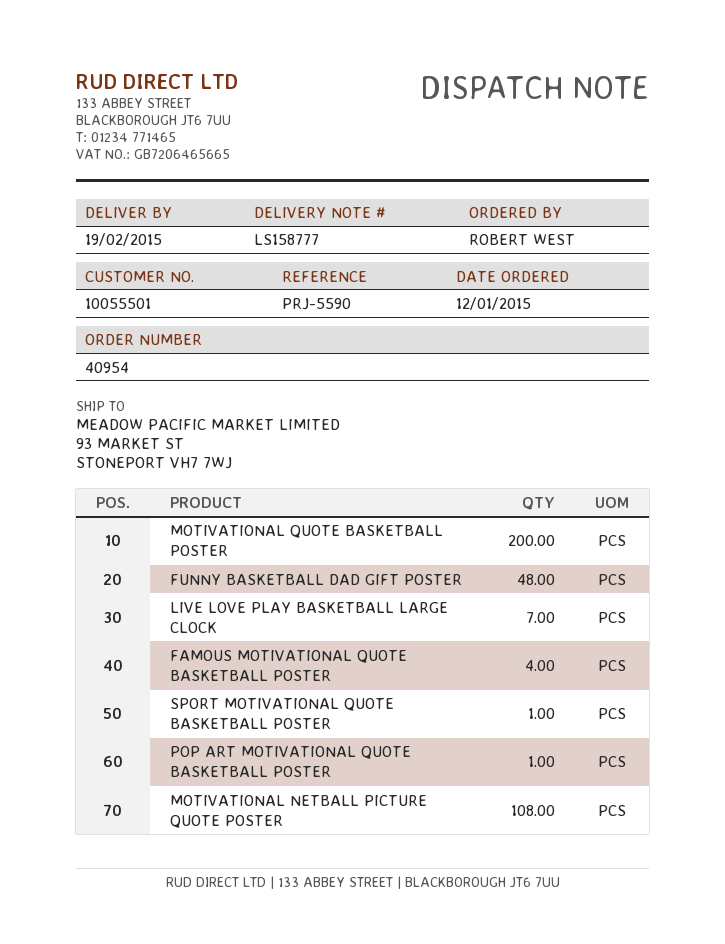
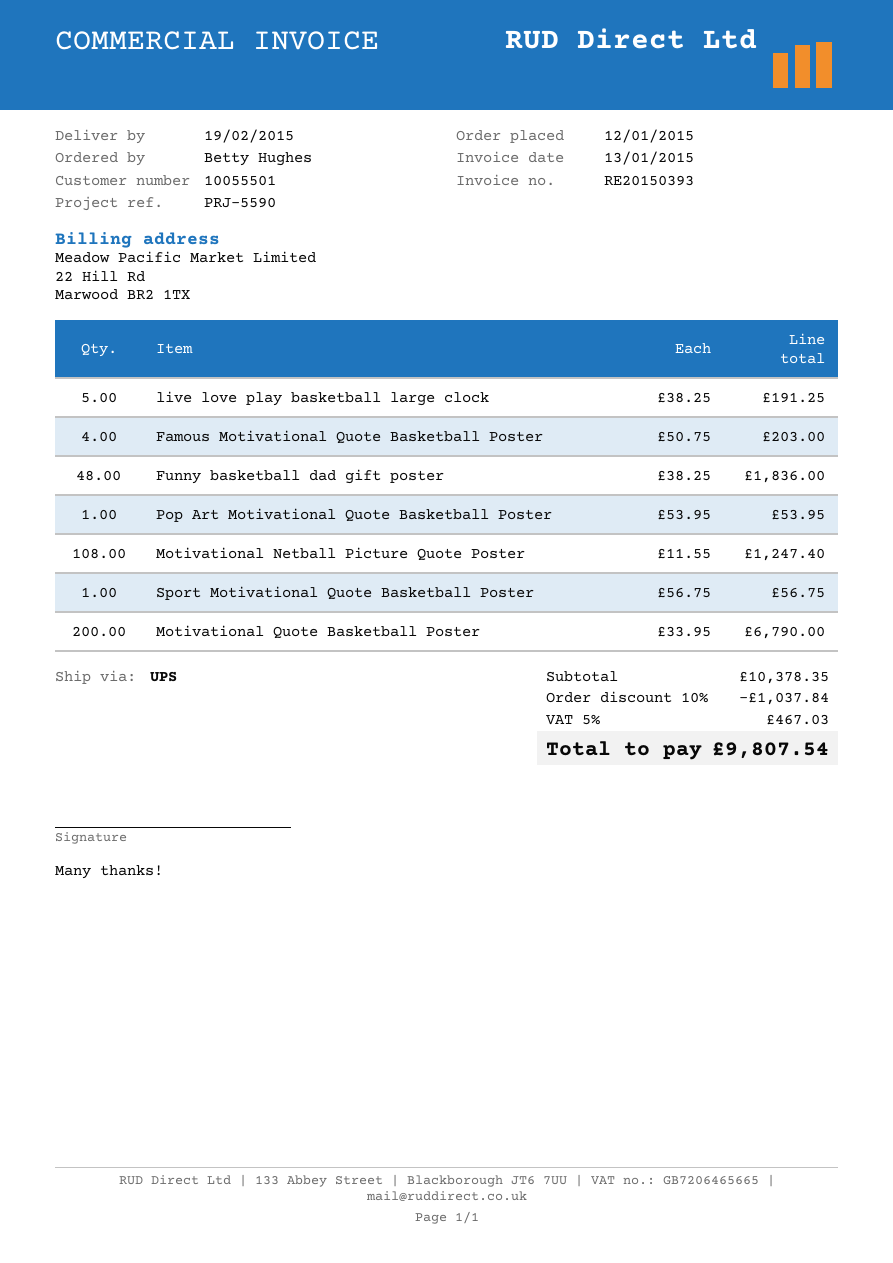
ordered by: ROBERT WEST -> Betty Hughes
LIVE LOVE PLAY BASKETBALL LARGE CLOCK: 7 -> 5

